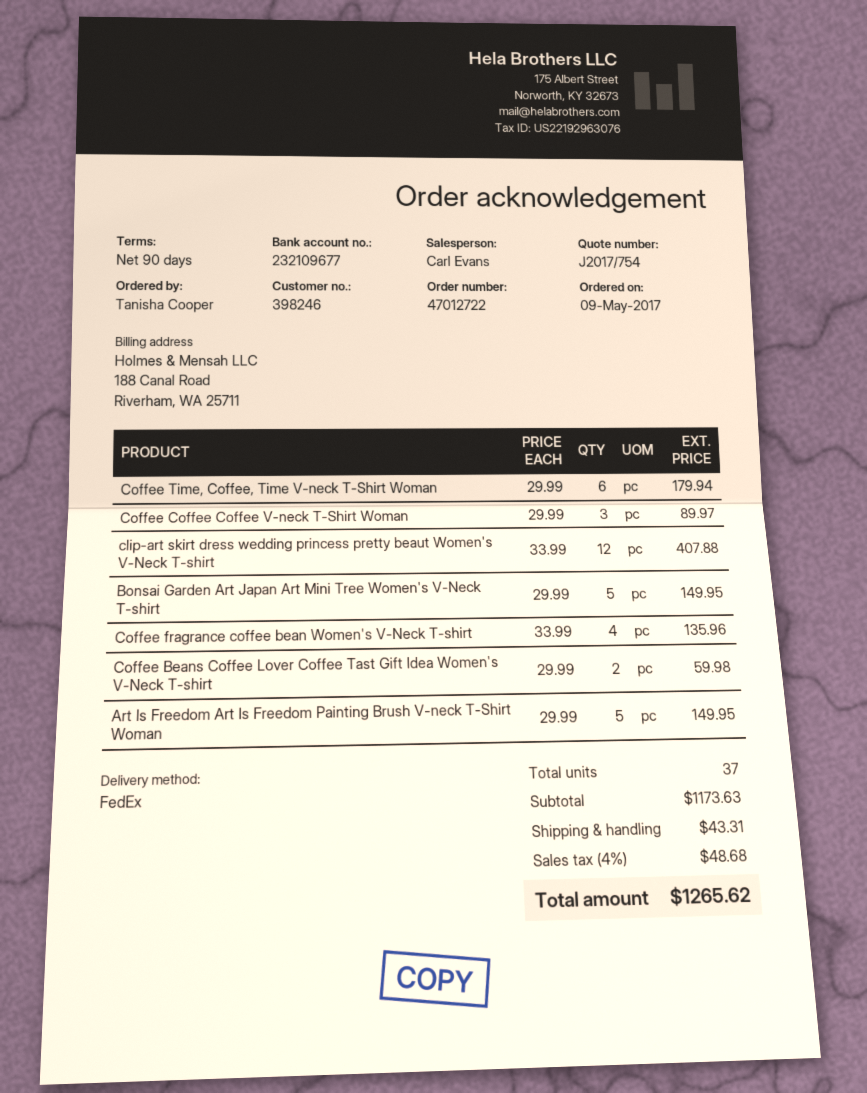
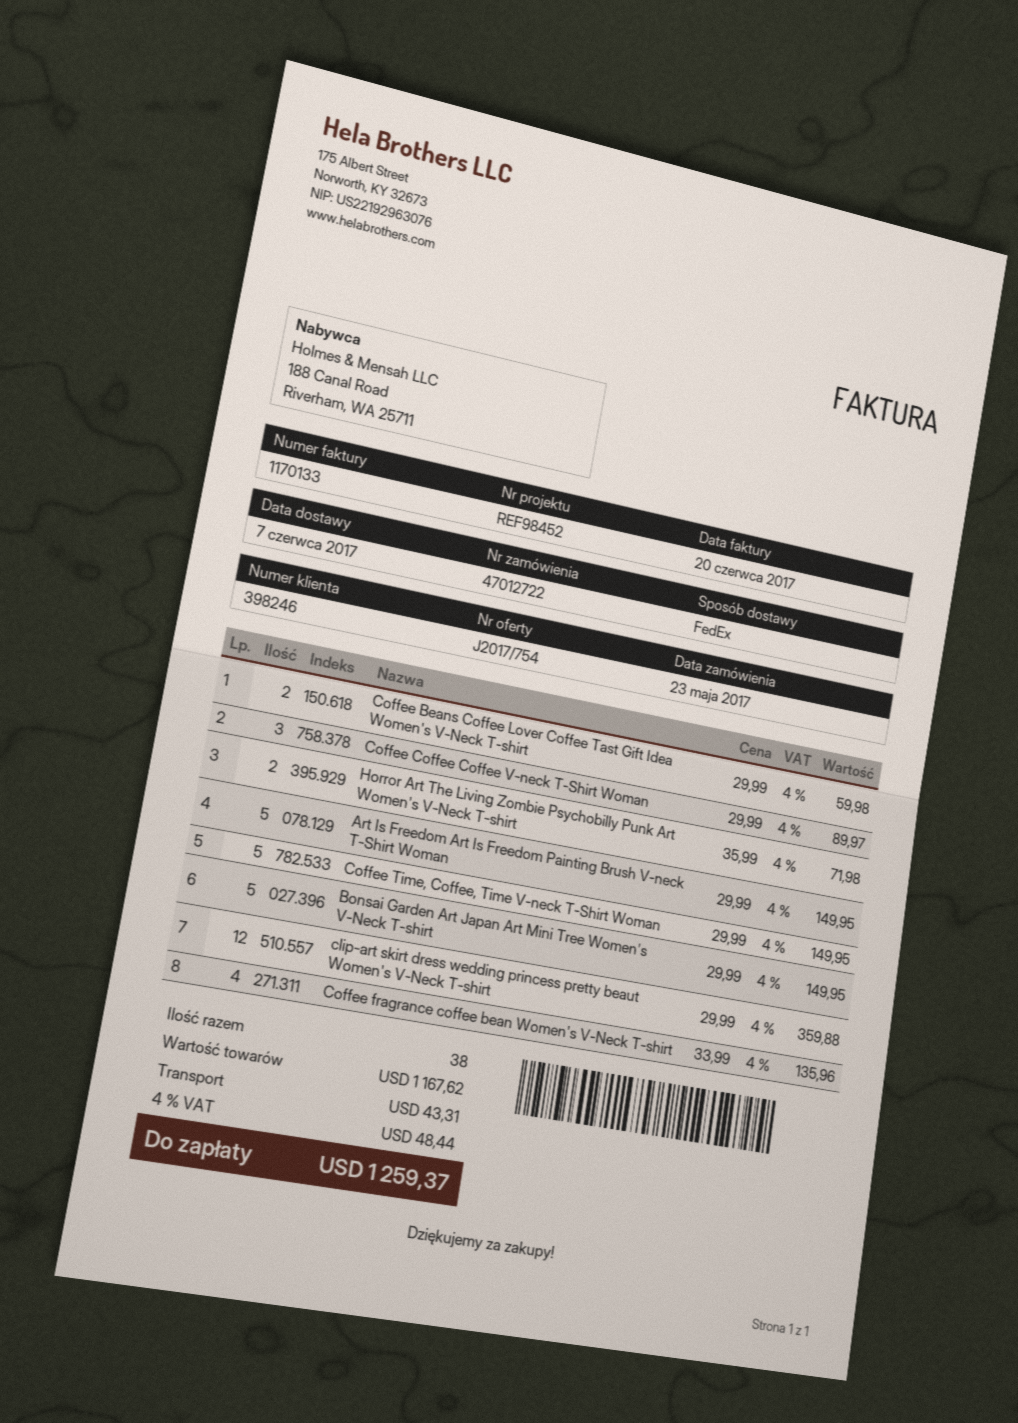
order date: 2017-05-09 -> 2017-05-23
Coffee Time, Coffee, Time V-neck T-Shirt Woman: 6 x 29.99 = 179.94 -> 5 x 29.99 = 149.95
clip-art skirt dress wedding princess pretty beaut Women's V-Neck T-shirt: 12 x 33.99 = 407.88 -> 12 x 29.99 = 359.88
Horror Art The Living Zombie Psychobilly Punk Art Women's V-Neck T-shirt: none -> 2 x 35.99 = 71.98
total quantity: 37 -> 38
subtotal: 1173.63 -> 1167.62
tax: 4% = 48.68 -> 4% = 48.44
total: 1265.62 -> 1259.37

